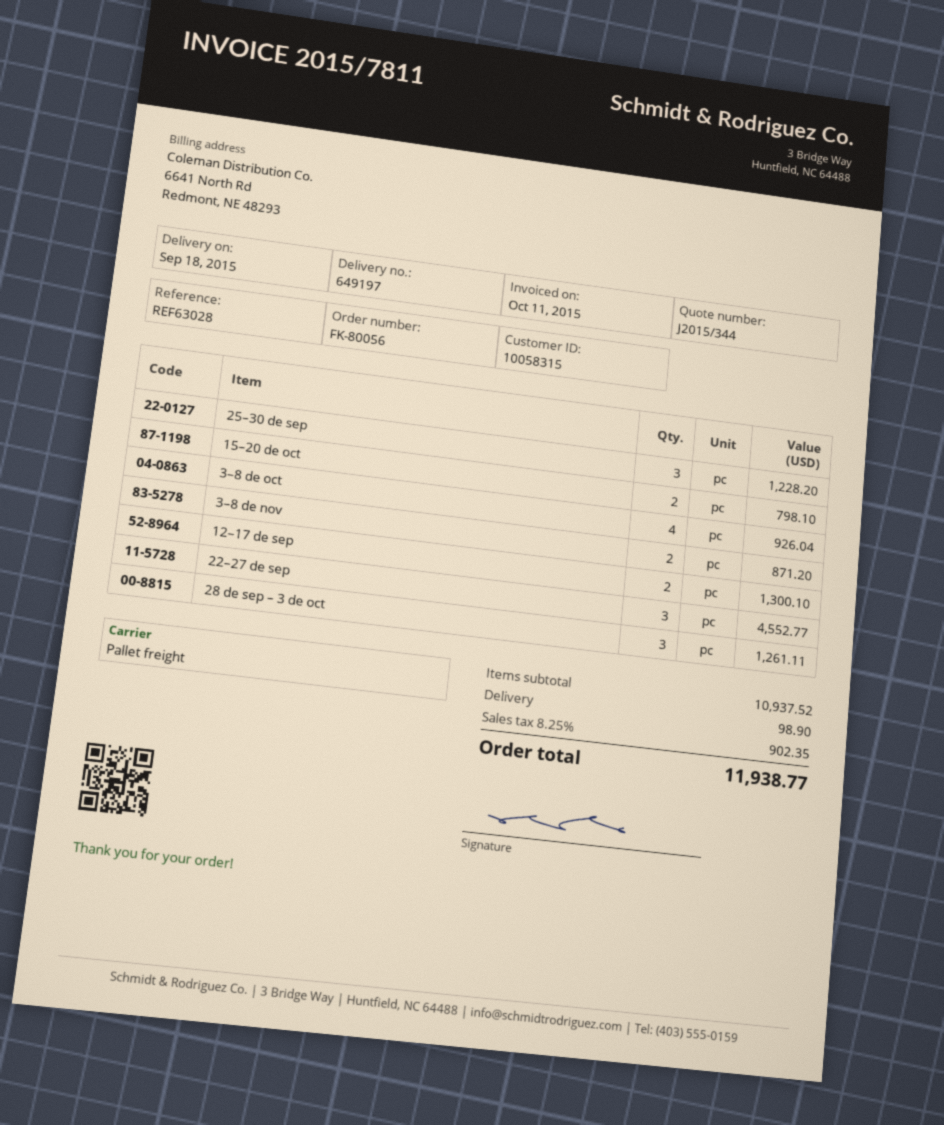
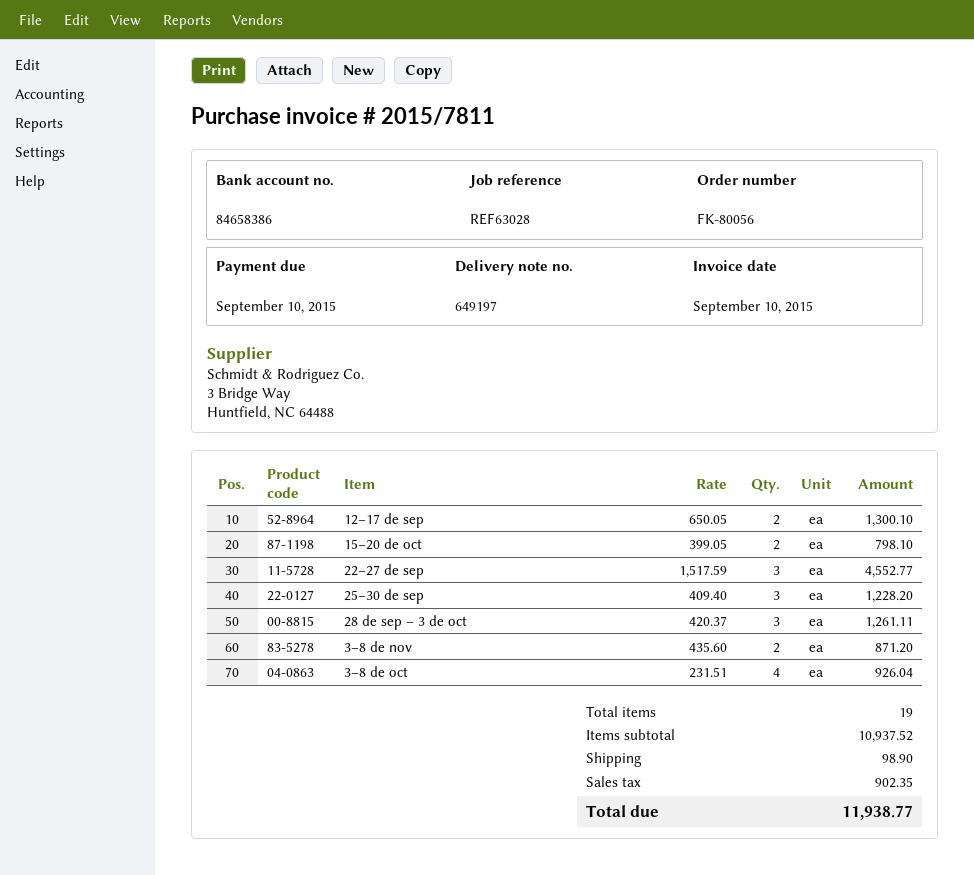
invoice date: 2015-10-11 -> 2015-09-10

